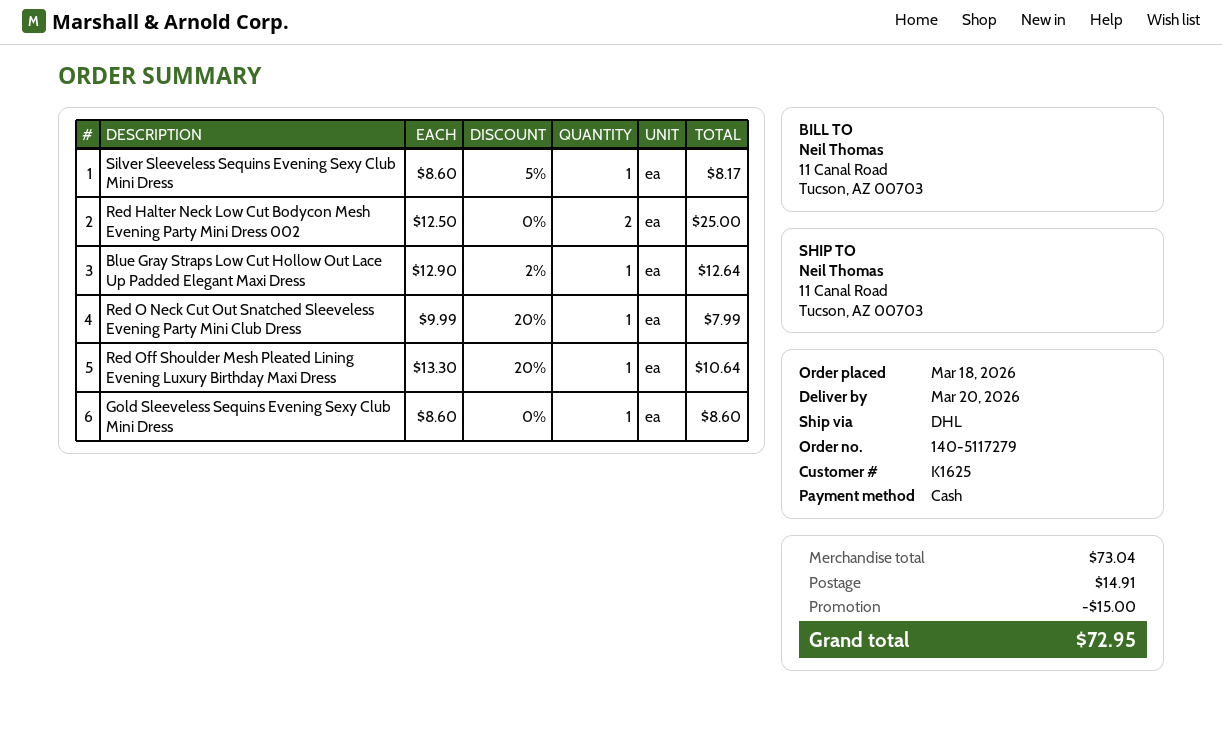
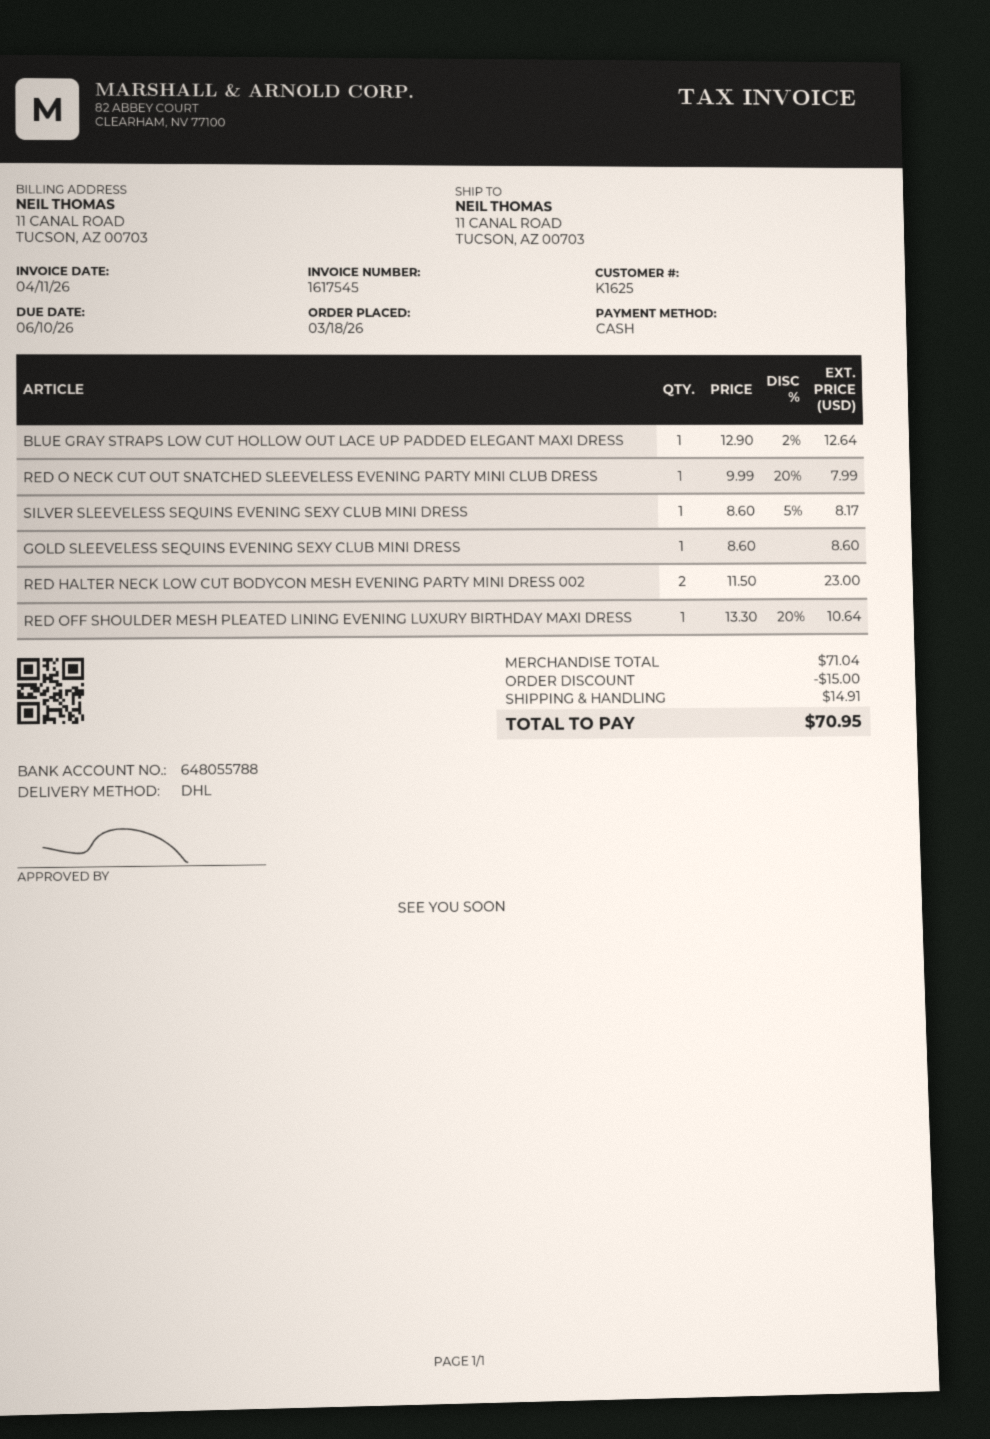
Red Halter Neck Low Cut Bodycon Mesh Evening Party Mini Dress 002: 2 x 12.50 = 25.00 -> 2 x 11.50 = 23.00
subtotal: 73.04 -> 71.04
total: 72.95 -> 70.95

